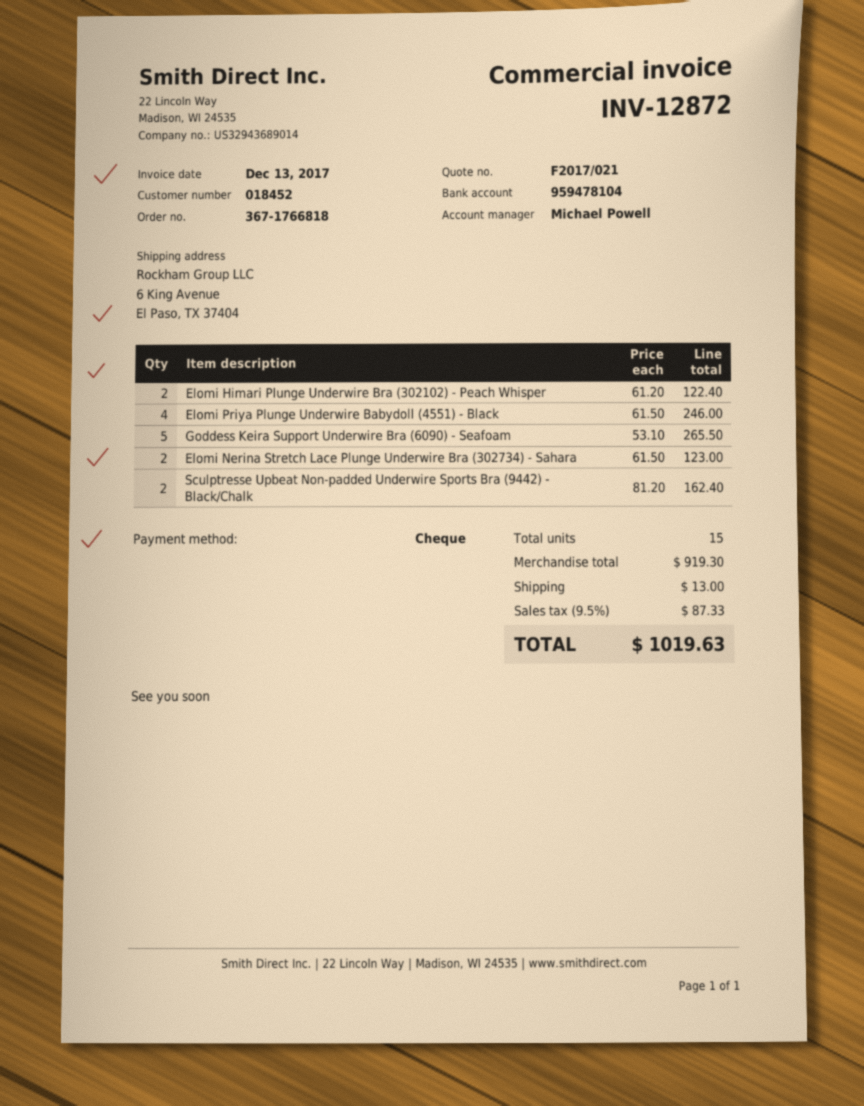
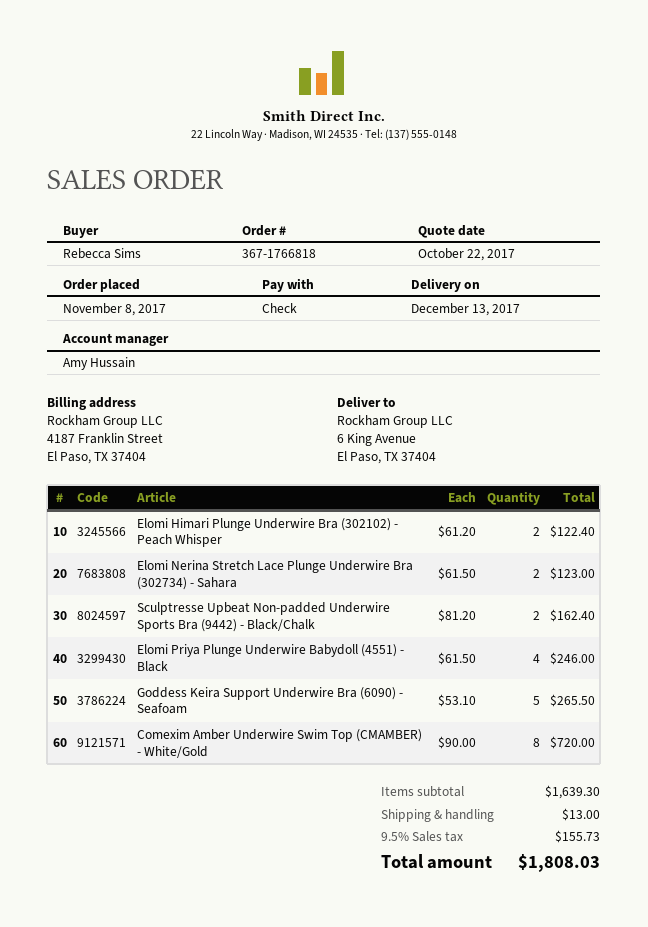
sales rep: Michael Powell -> Amy Hussain
Comexim Amber Underwire Swim Top (CMAMBER) - White/Gold: none -> 8 x 90.00 = 720.00
subtotal: 919.30 -> 1639.30
tax: 9.5% = 87.33 -> 9.5% = 155.73
total: 1019.63 -> 1808.03

